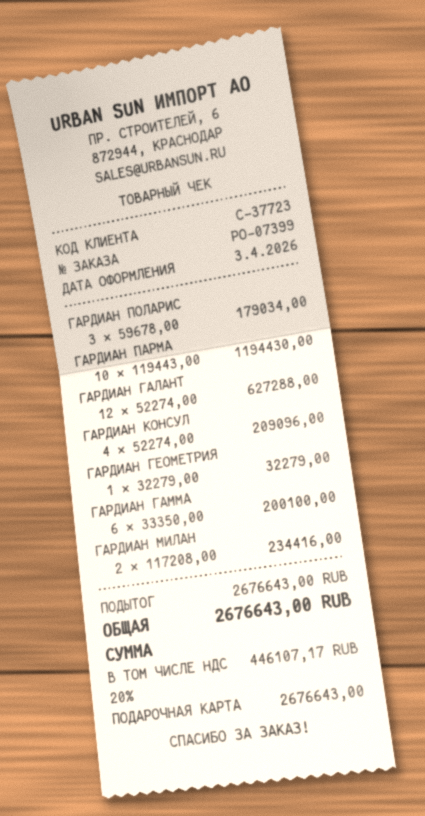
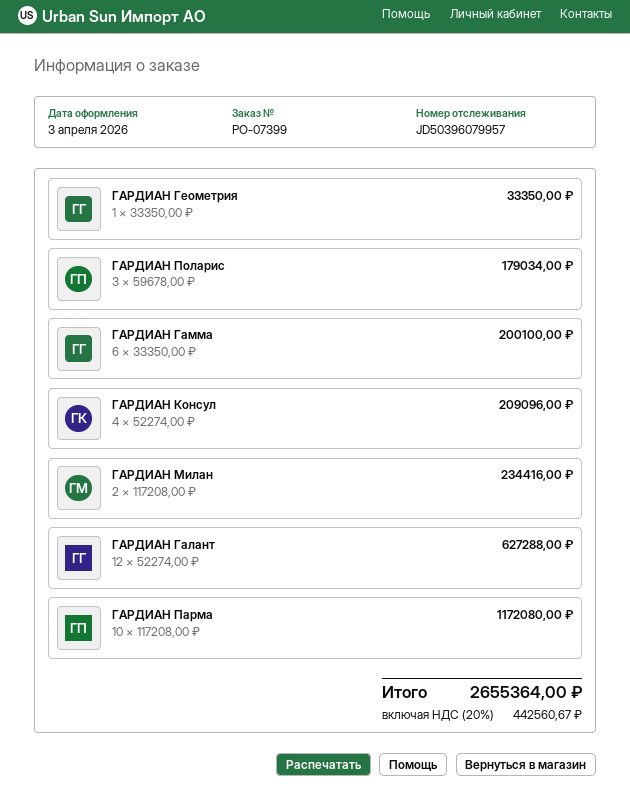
ГАРДИАН ПАРМА: 10 x 119443.00 = 1194430.00 -> 10 x 117208.00 = 1172080.00
ГАРДИАН ГЕОМЕТРИЯ: 1 x 32279.00 = 32279.00 -> 1 x 33350.00 = 33350.00
tax: 20% = 446107.17 -> 20% = 442560.67
total: 2676643.00 -> 2655364.00

